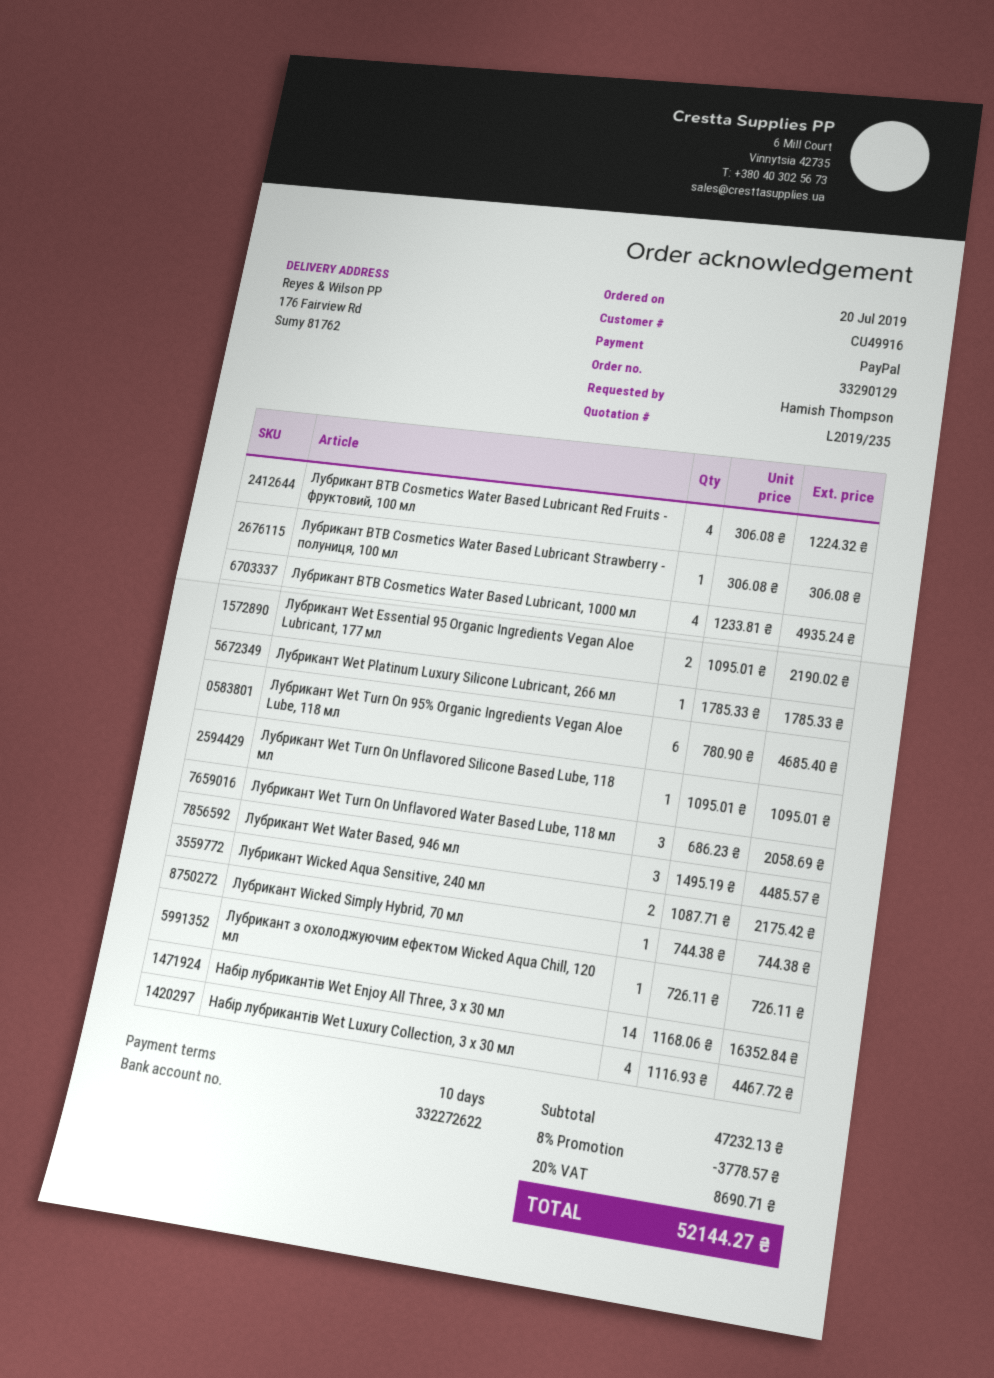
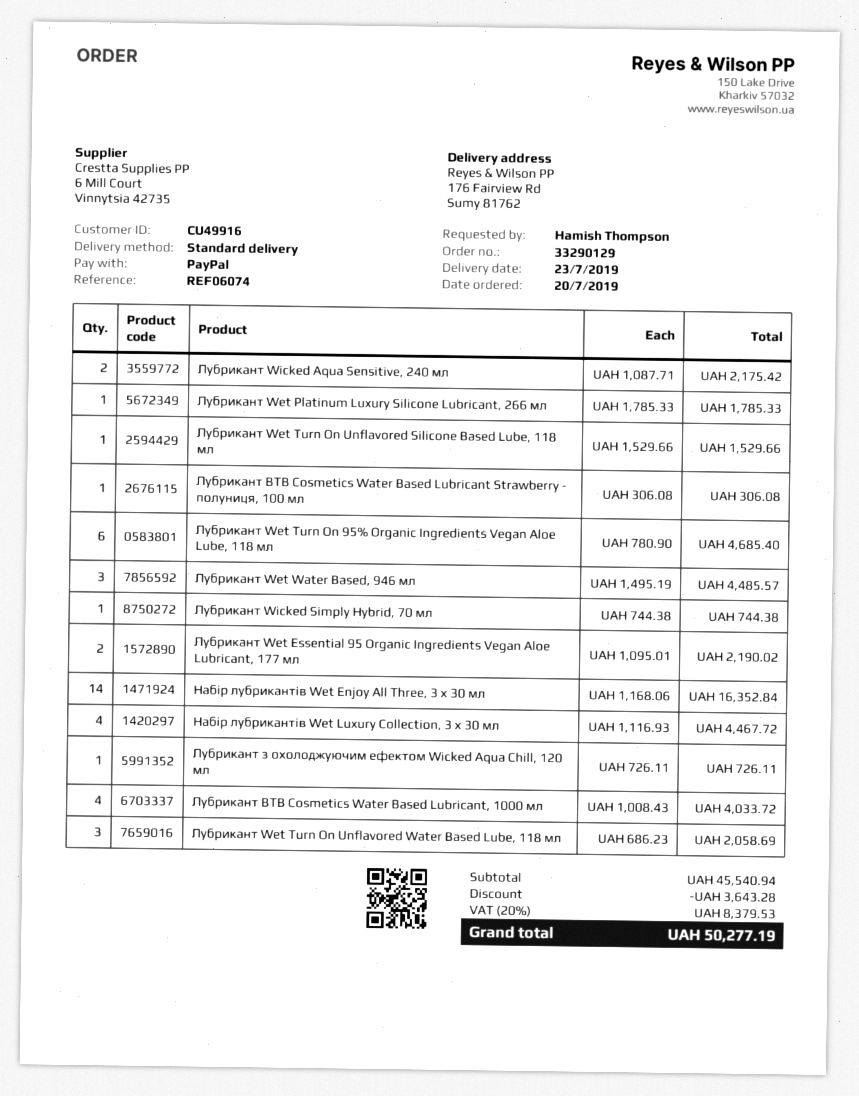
Лубрикант BTB Cosmetics Water Based Lubricant Red Fruits - фруктовий, 100 мл: 4 x 306.08 = 1224.32 -> none
Лубрикант BTB Cosmetics Water Based Lubricant, 1000 мл: 4 x 1233.81 = 4935.24 -> 4 x 1008.43 = 4033.72
Лубрикант Wet Turn On Unflavored Silicone Based Lube, 118 мл: 1 x 1095.01 = 1095.01 -> 1 x 1529.66 = 1529.66
subtotal: 47232.13 -> 45540.94
discount: 3778.57 -> 3643.28
tax: 20% = 8690.71 -> 20% = 8379.53
total: 52144.27 -> 50277.19

